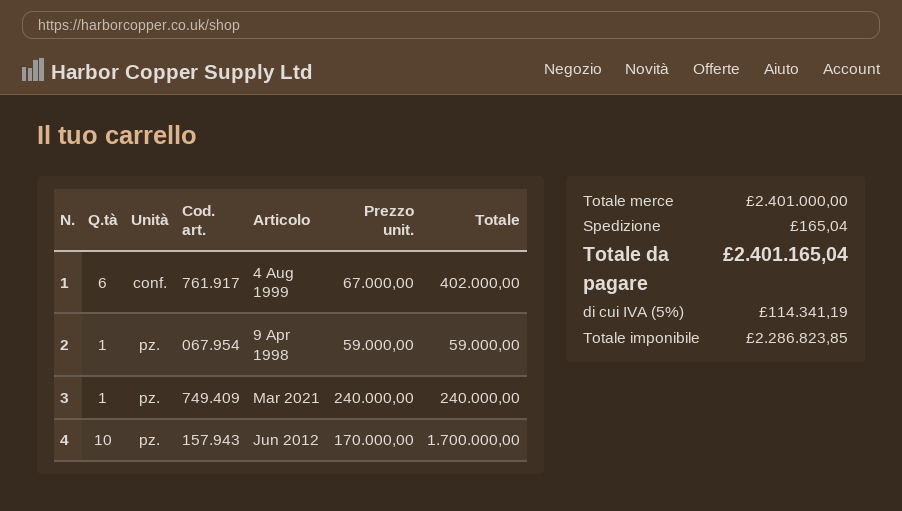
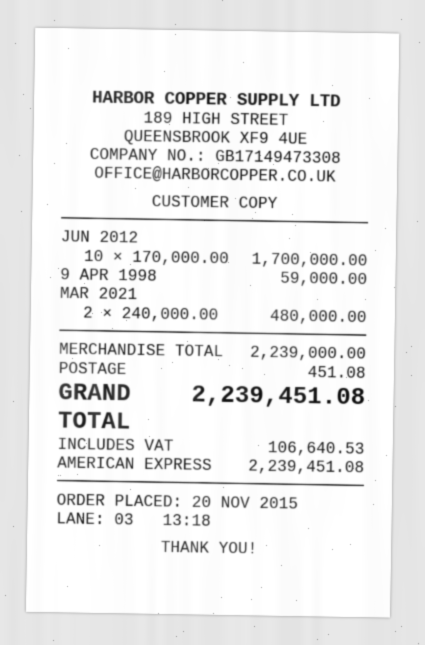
4 Aug 1999: 6 x 67000.00 = 402000.00 -> none
Mar 2021: 1 x 240000.00 = 240000.00 -> 2 x 240000.00 = 480000.00
subtotal: 2401000.00 -> 2239000.00
shipping: 165.04 -> 451.08
tax: 114341.19 -> 106640.53
total: 2401165.04 -> 2239451.08

